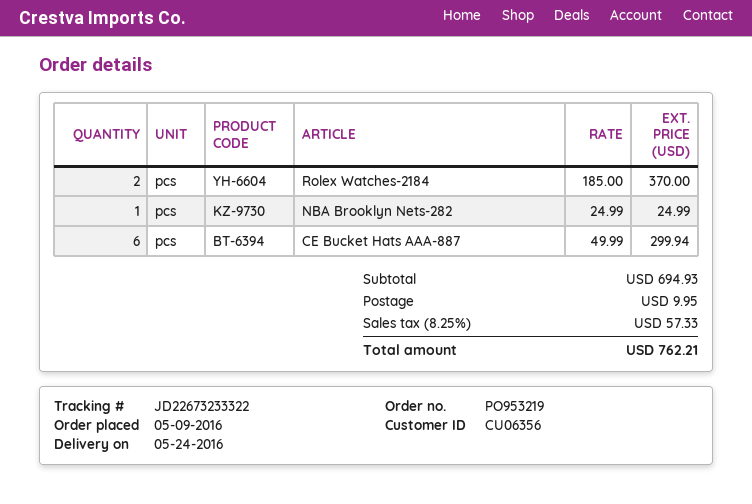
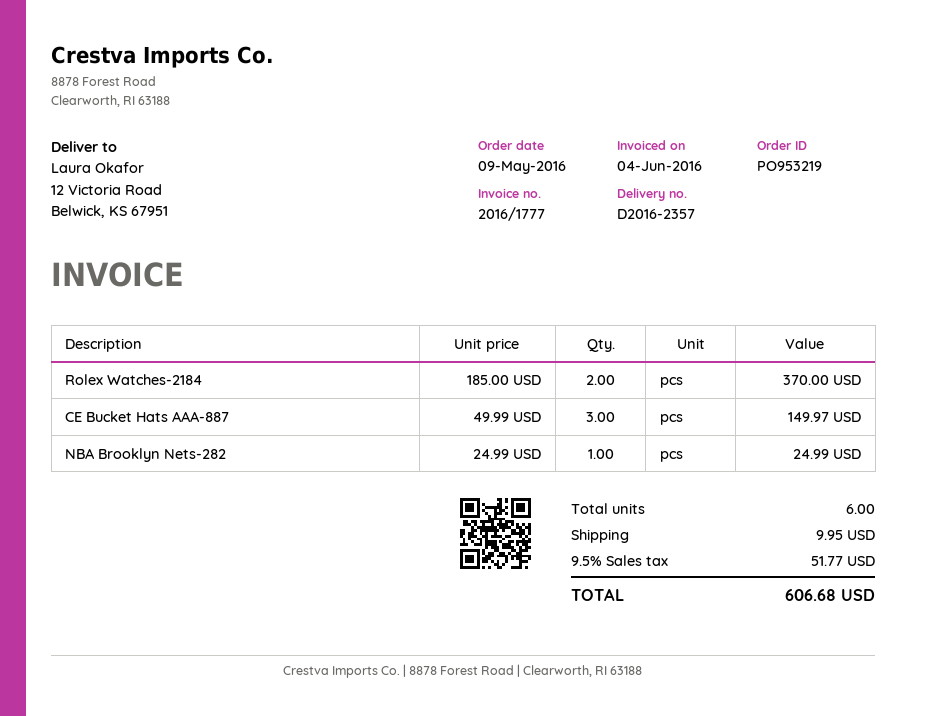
CE Bucket Hats AAA-887: 6 x 49.99 = 299.94 -> 3 x 49.99 = 149.97
tax: 8.25% = 57.33 -> 9.5% = 51.77
total: 762.21 -> 606.68

